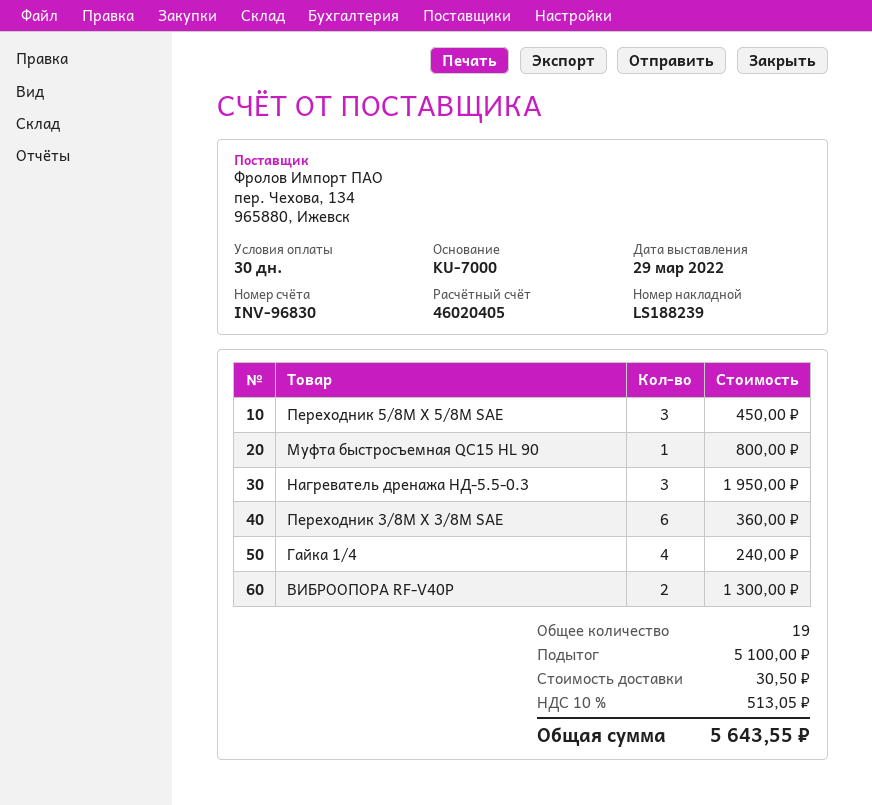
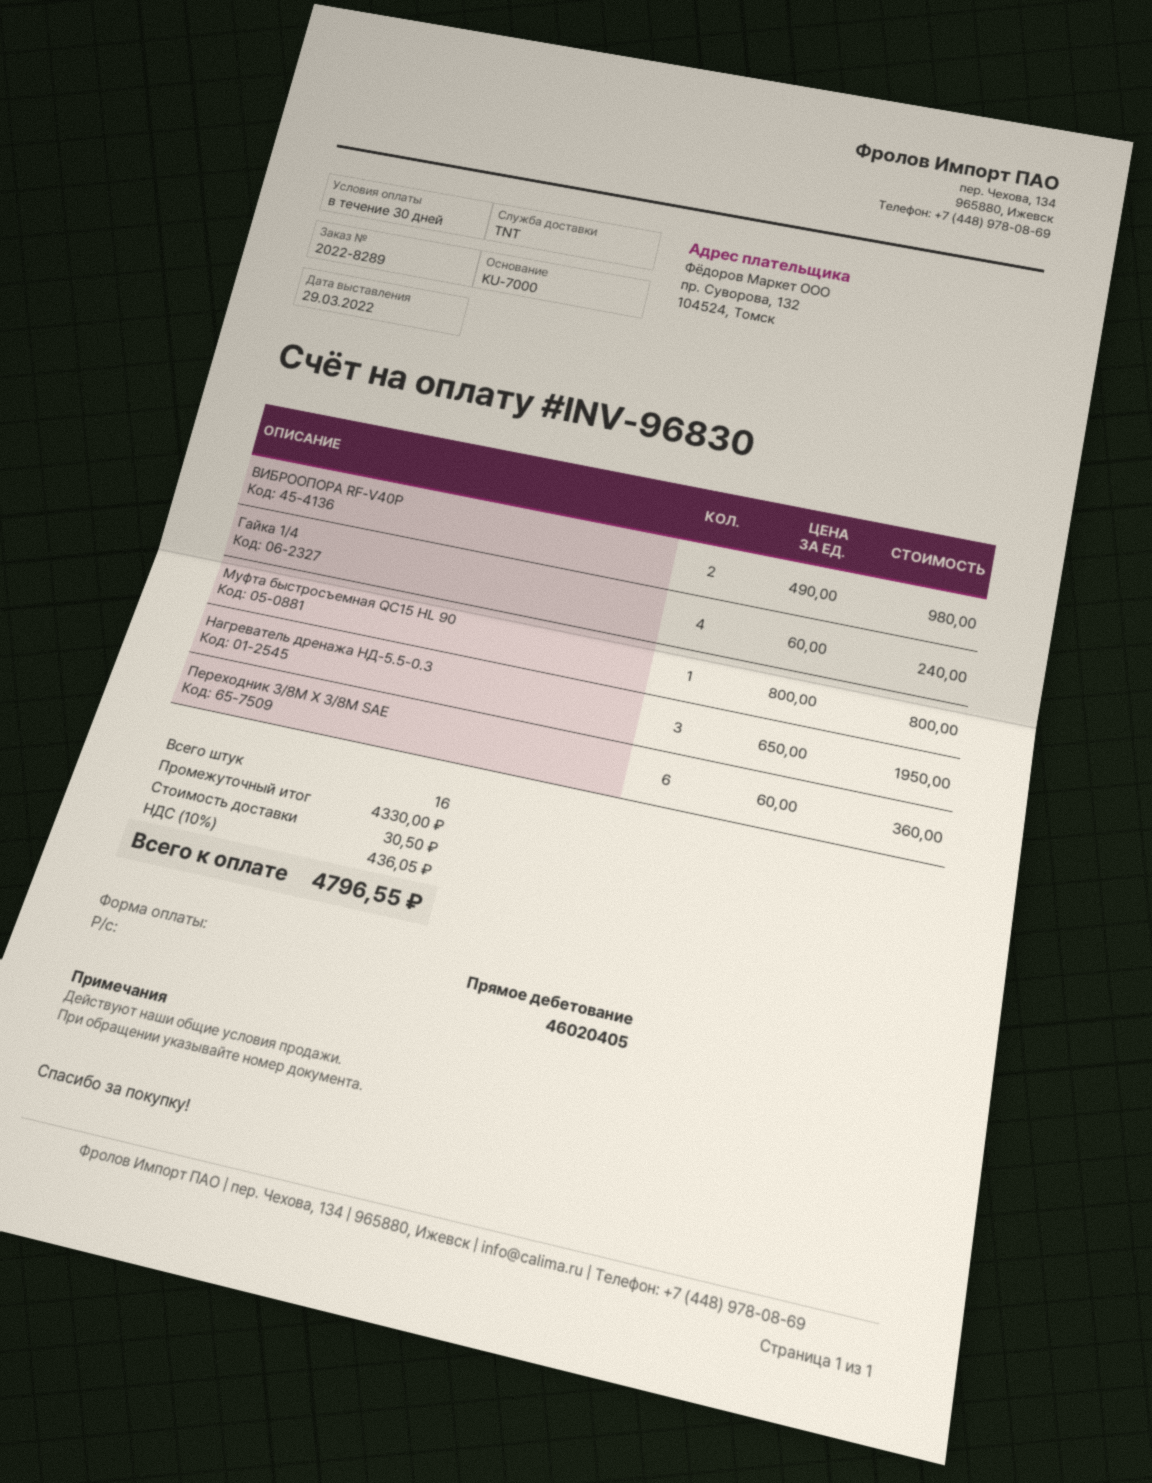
Переходник 5/8M X 5/8M SAE: 3 for 450.00 -> none
ВИБРООПОРА RF-V40P: 2 for 1300.00 -> 2 for 980.00
total quantity: 19 -> 16
subtotal: 5100.00 -> 4330.00
tax: 10% = 513.05 -> 10% = 436.05
total: 5643.55 -> 4796.55

